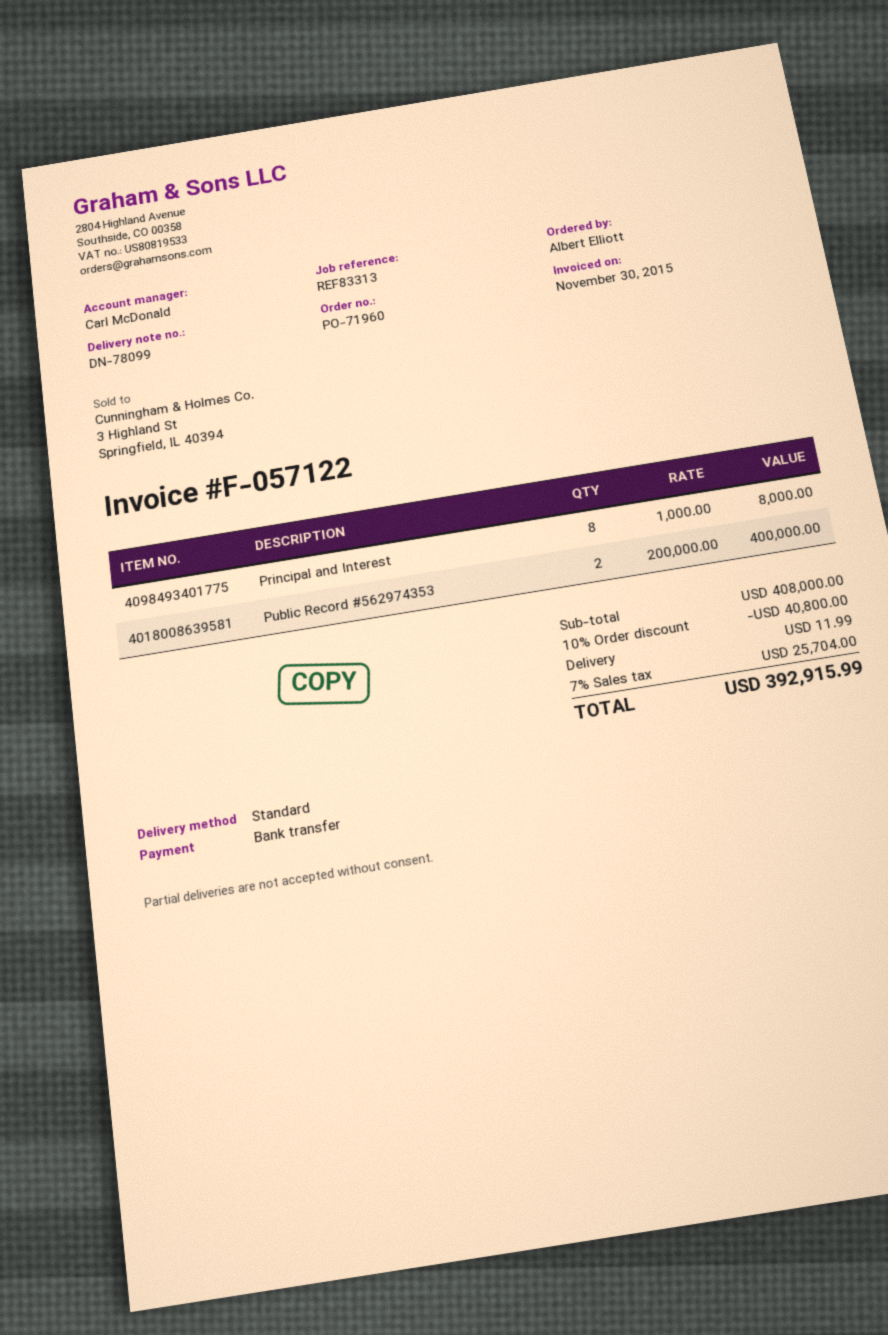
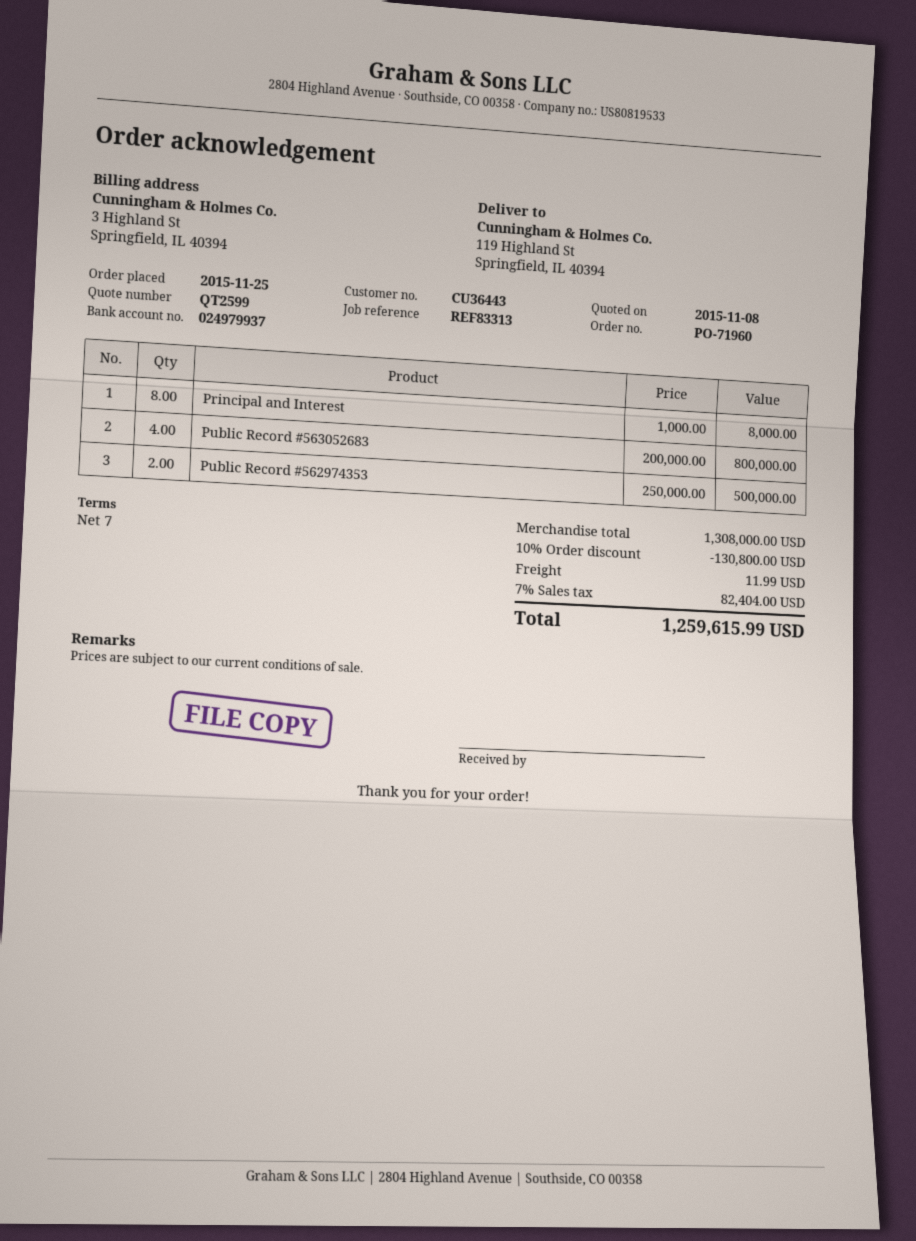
Public Record #562974353: 2 x 200000.00 = 400000.00 -> 2 x 250000.00 = 500000.00
Public Record #563052683: none -> 4 x 200000.00 = 800000.00
subtotal: 408000.00 -> 1308000.00
discount: 10% = 40800.00 -> 10% = 130800.00
tax: 7% = 25704.00 -> 7% = 82404.00
total: 392915.99 -> 1259615.99

